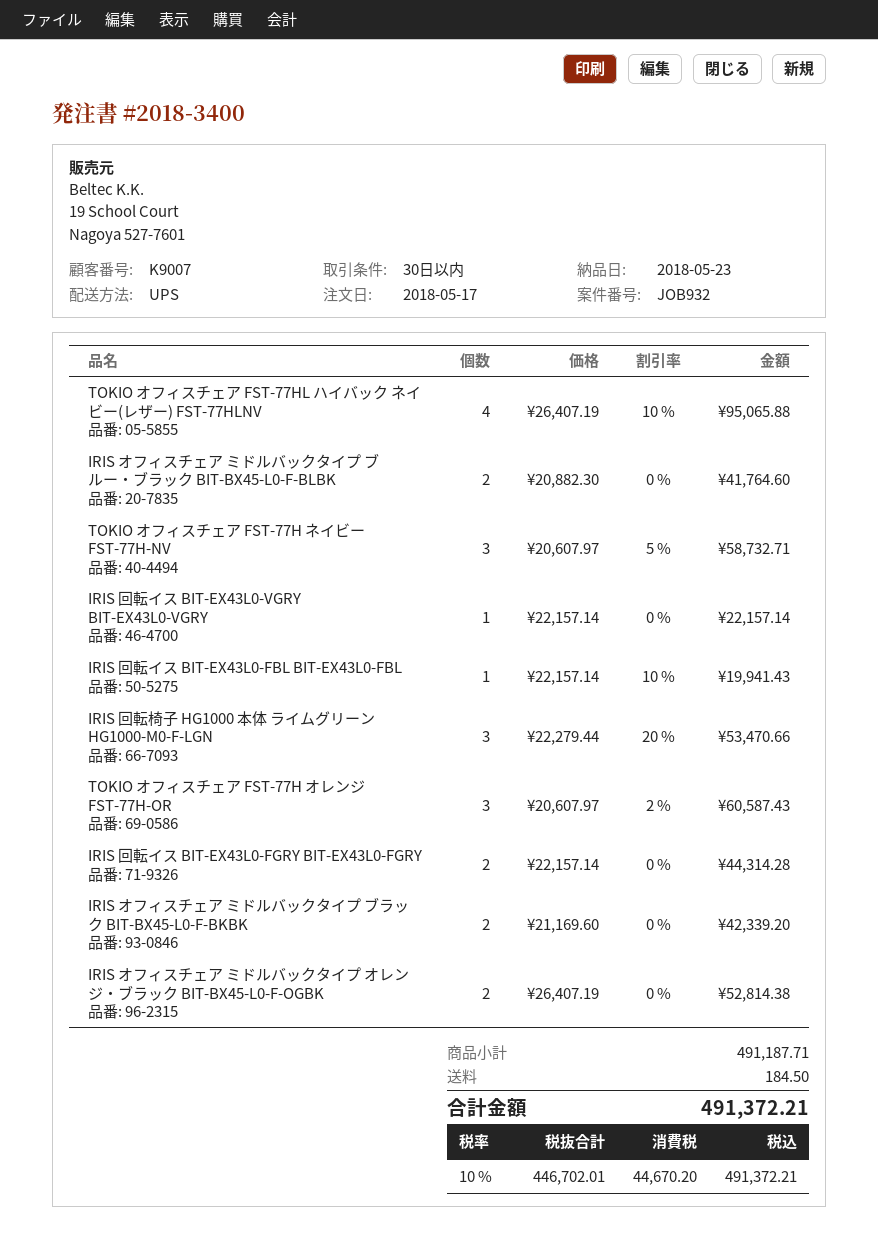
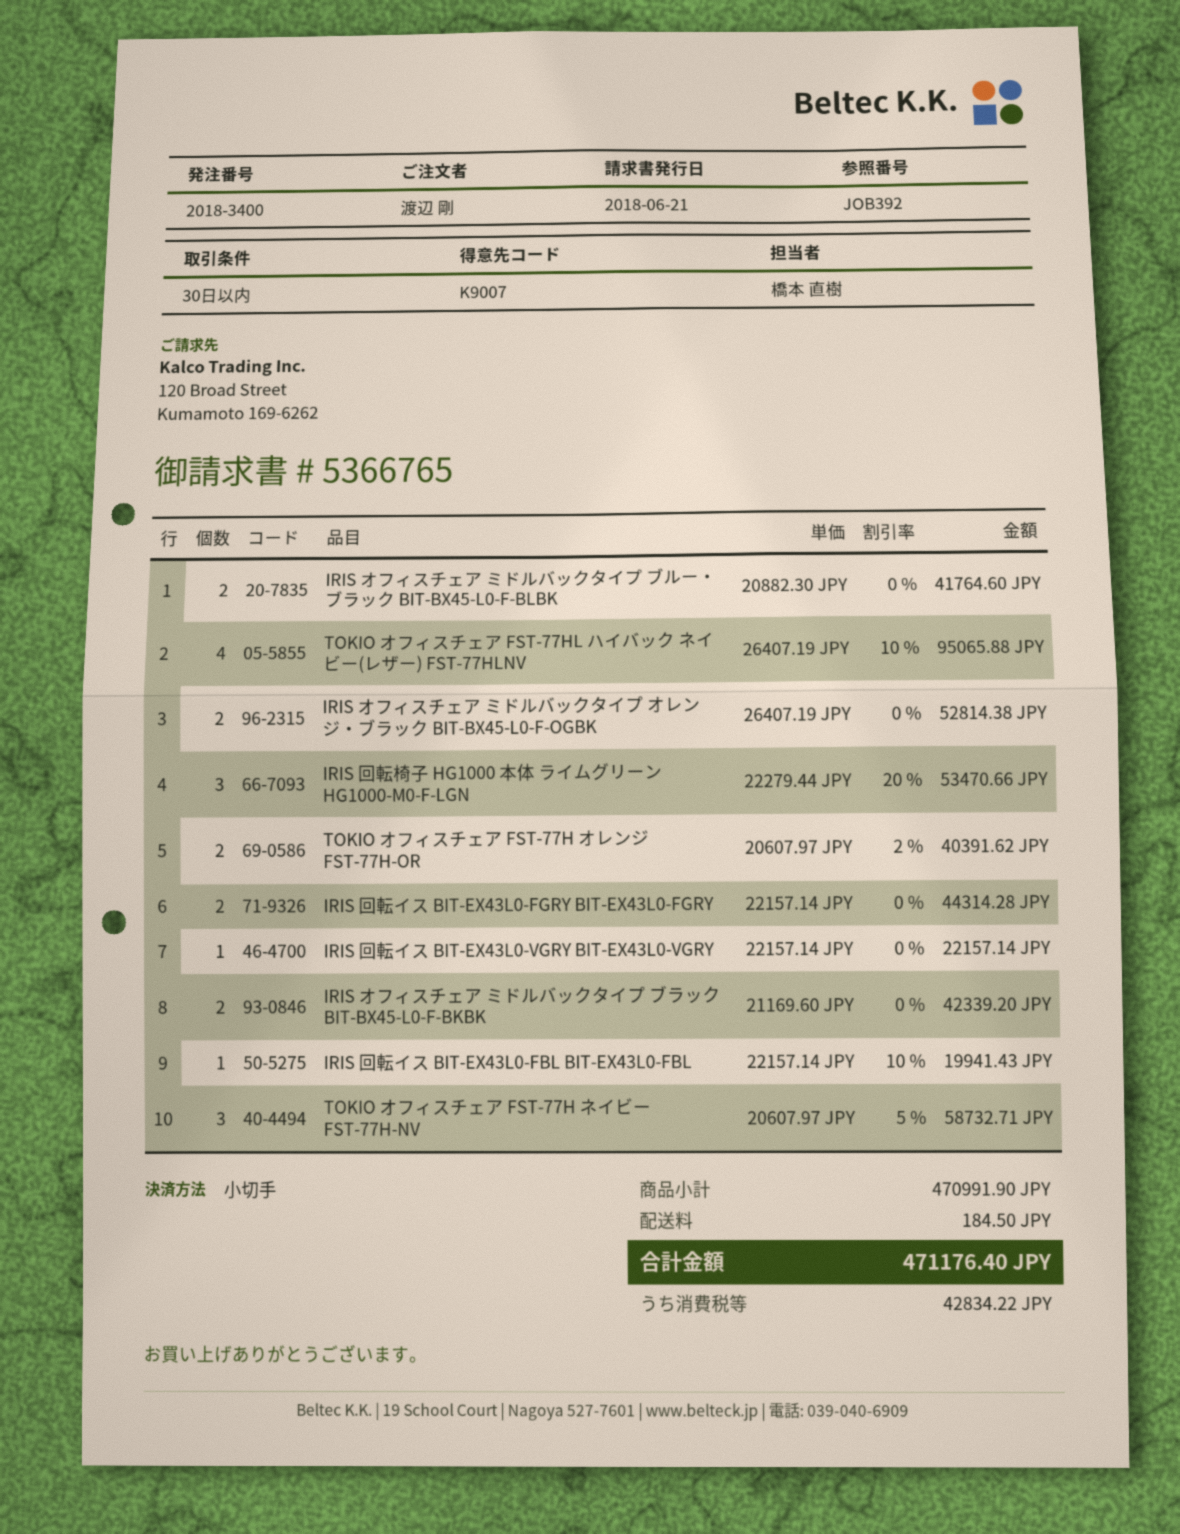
reference: JOB932 -> JOB392
TOKIO オフィスチェア FST-77H オレンジ FST-77H-OR: 3 x 20607.97 - 2% = 60587.43 -> 2 x 20607.97 - 2% = 40391.62
subtotal: 491187.71 -> 470991.90
tax: 44670.20 -> 42834.22
total: 491372.21 -> 471176.40

